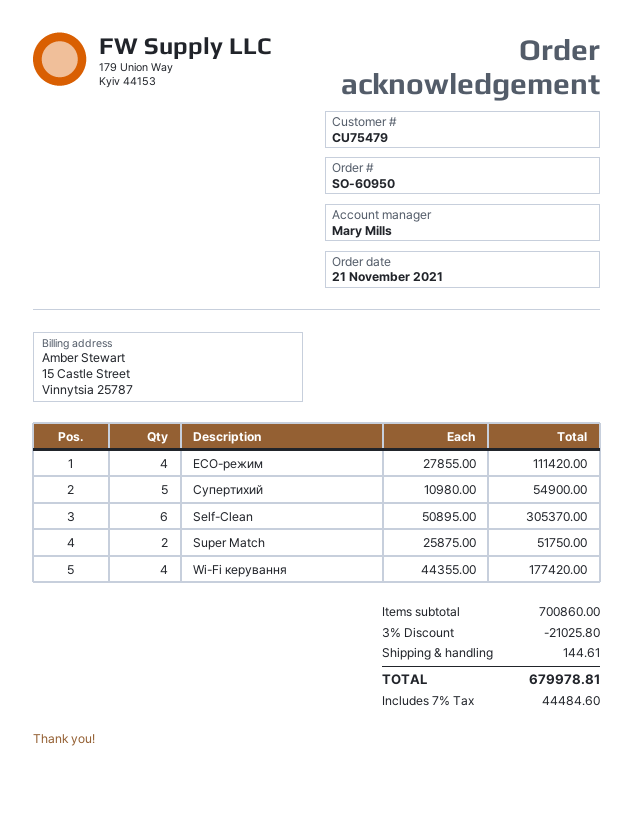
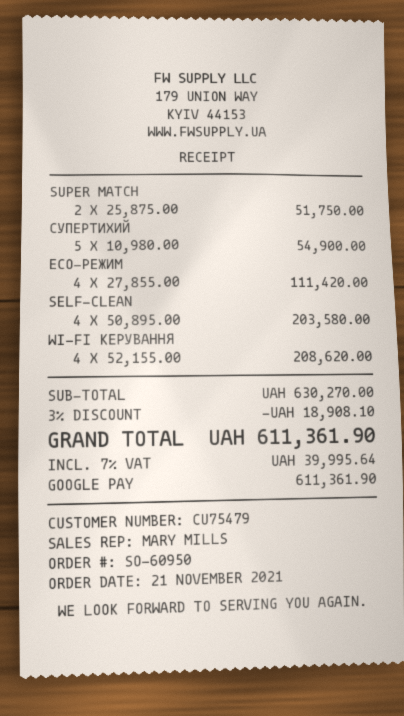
Self-Clean: 6 x 50895.00 = 305370.00 -> 4 x 50895.00 = 203580.00
Wi-Fi керування: 4 x 44355.00 = 177420.00 -> 4 x 52155.00 = 208620.00
subtotal: 700860.00 -> 630270.00
discount: 3% = 21025.80 -> 3% = 18908.10
shipping: 144.61 -> none
tax: 7% = 44484.60 -> 7% = 39995.64
total: 679978.81 -> 611361.90

